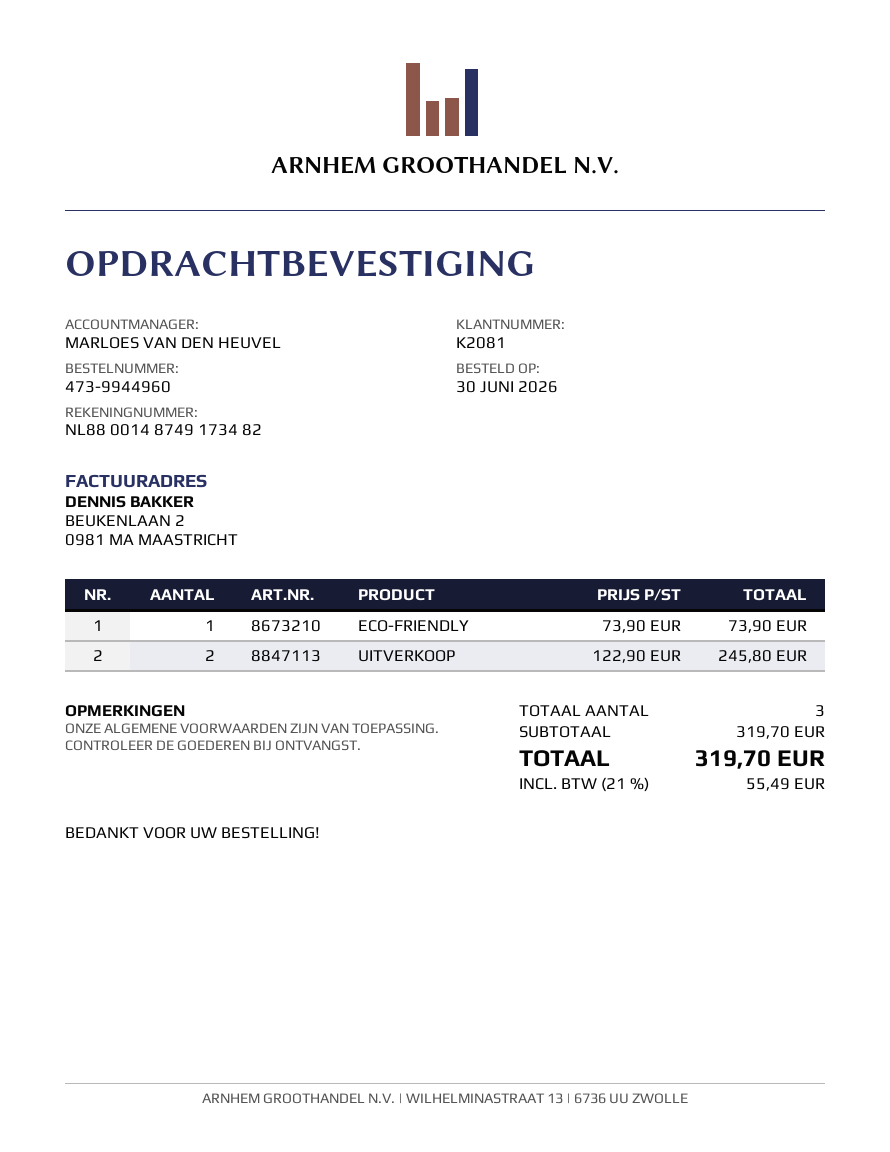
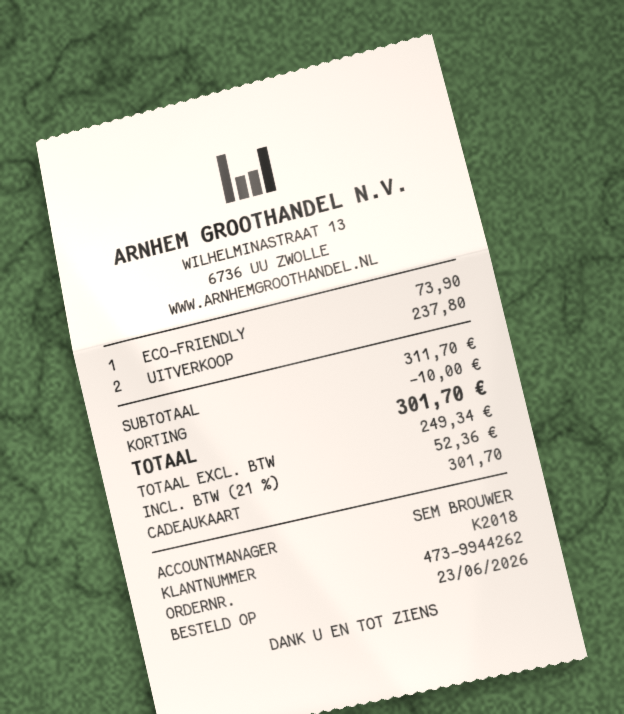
order number: 473-9944960 -> 473-9944262
order date: 2026-06-30 -> 2026-06-23
customer number: K2081 -> K2018
sales rep: MARLOES VAN DEN HEUVEL -> SEM BROUWER
UITVERKOOP: 2 for 245.80 -> 2 for 237.80
subtotal: 319.70 -> 311.70
discount: none -> 10.00
tax: 21% = 55.49 -> 21% = 52.36
total: 319.70 -> 301.70

